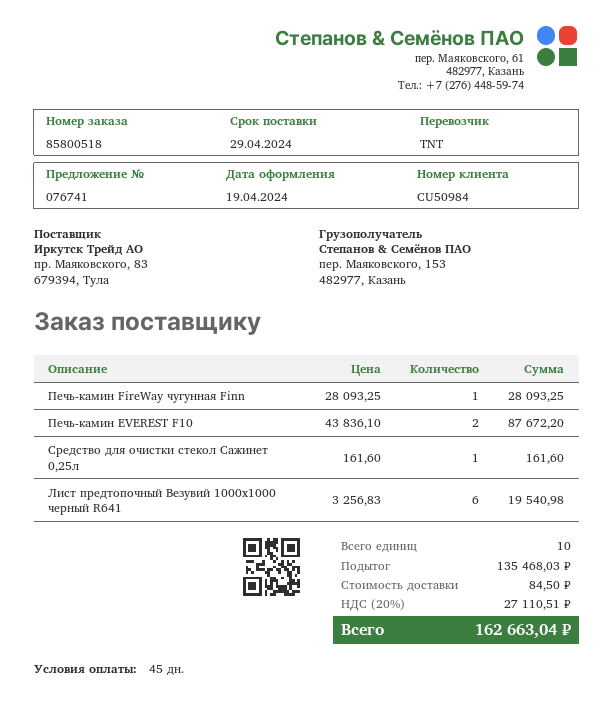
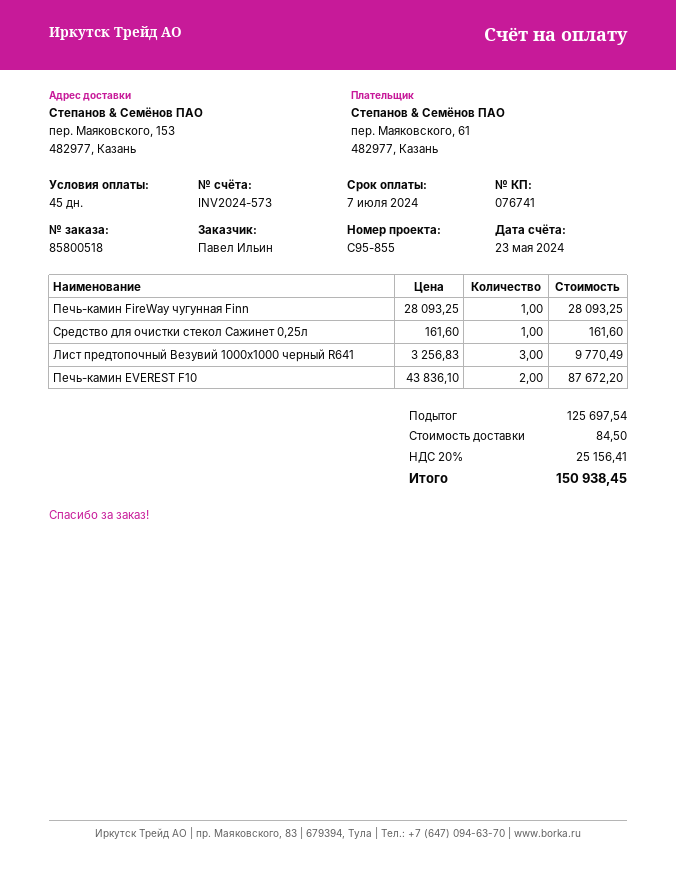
Лист предтопочный Везувий 1000х1000 черный R641: 6 x 3256.83 = 19540.98 -> 3 x 3256.83 = 9770.49
subtotal: 135468.03 -> 125697.54
tax: 20% = 27110.51 -> 20% = 25156.41
total: 162663.04 -> 150938.45

